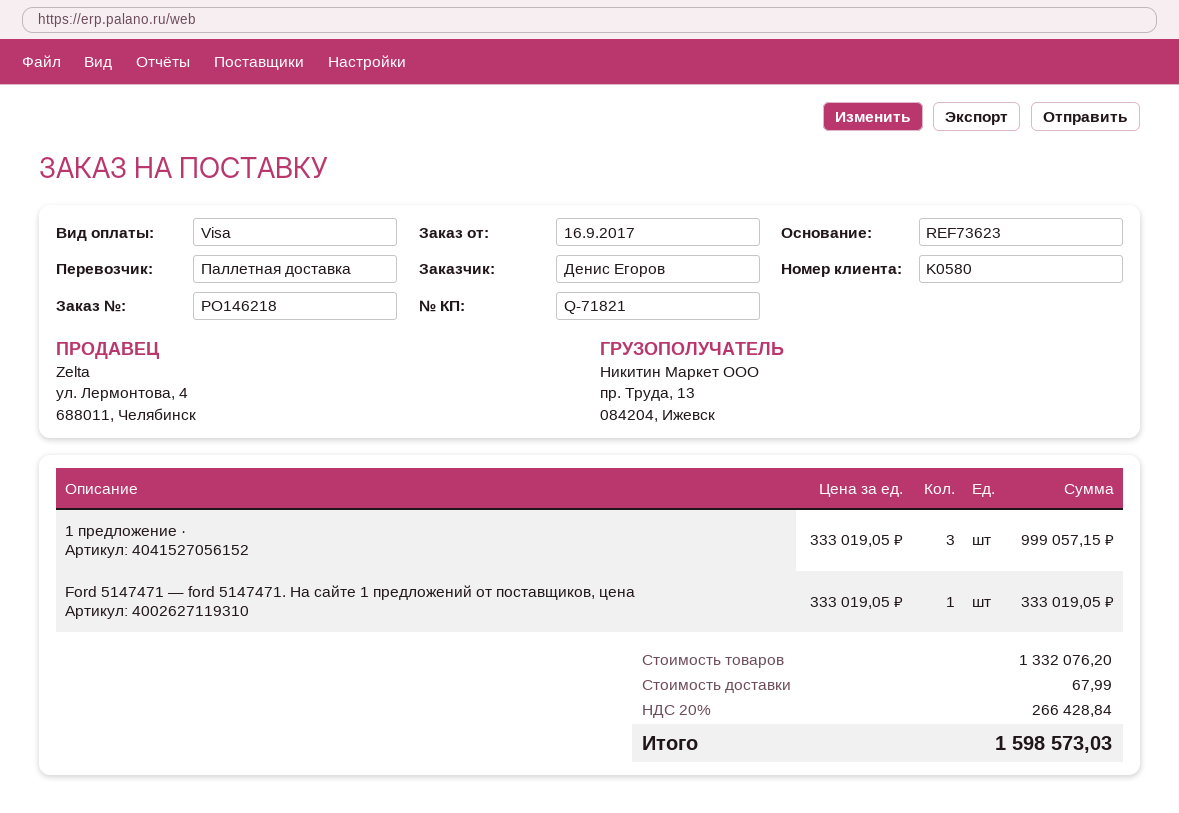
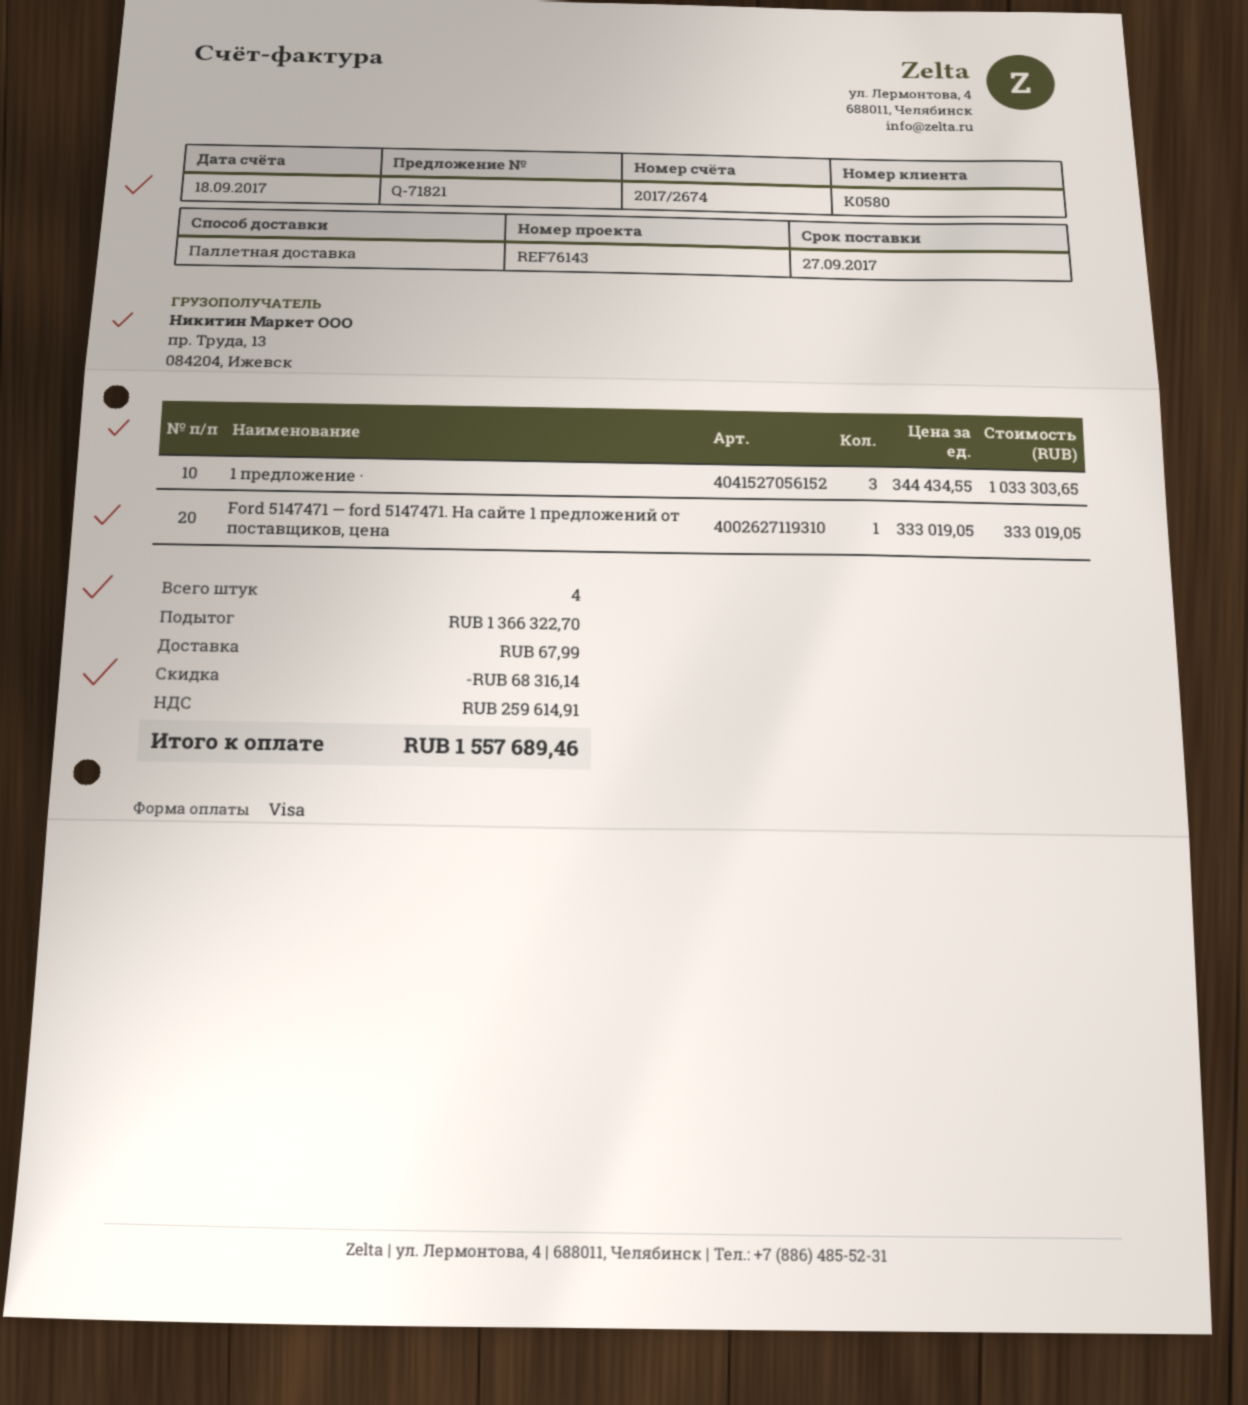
reference: REF73623 -> REF76143
1 предложение ·: 3 x 333019.05 = 999057.15 -> 3 x 344434.55 = 1033303.65
subtotal: 1332076.20 -> 1366322.70
discount: none -> 68316.14
tax: 266428.84 -> 259614.91
total: 1598573.03 -> 1557689.46

